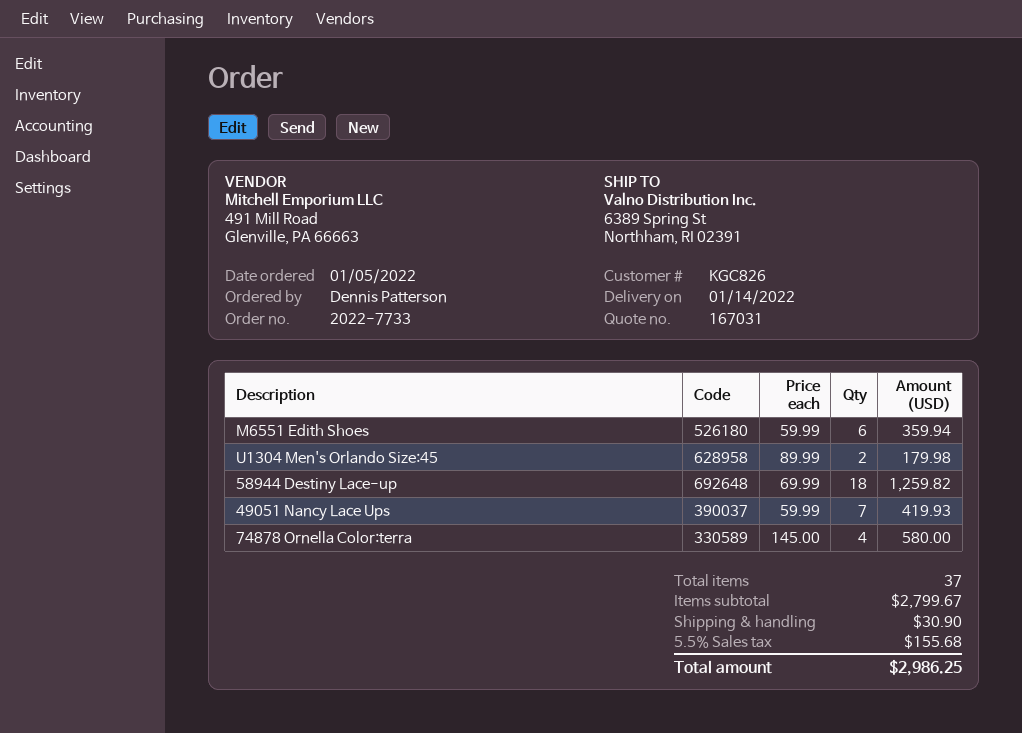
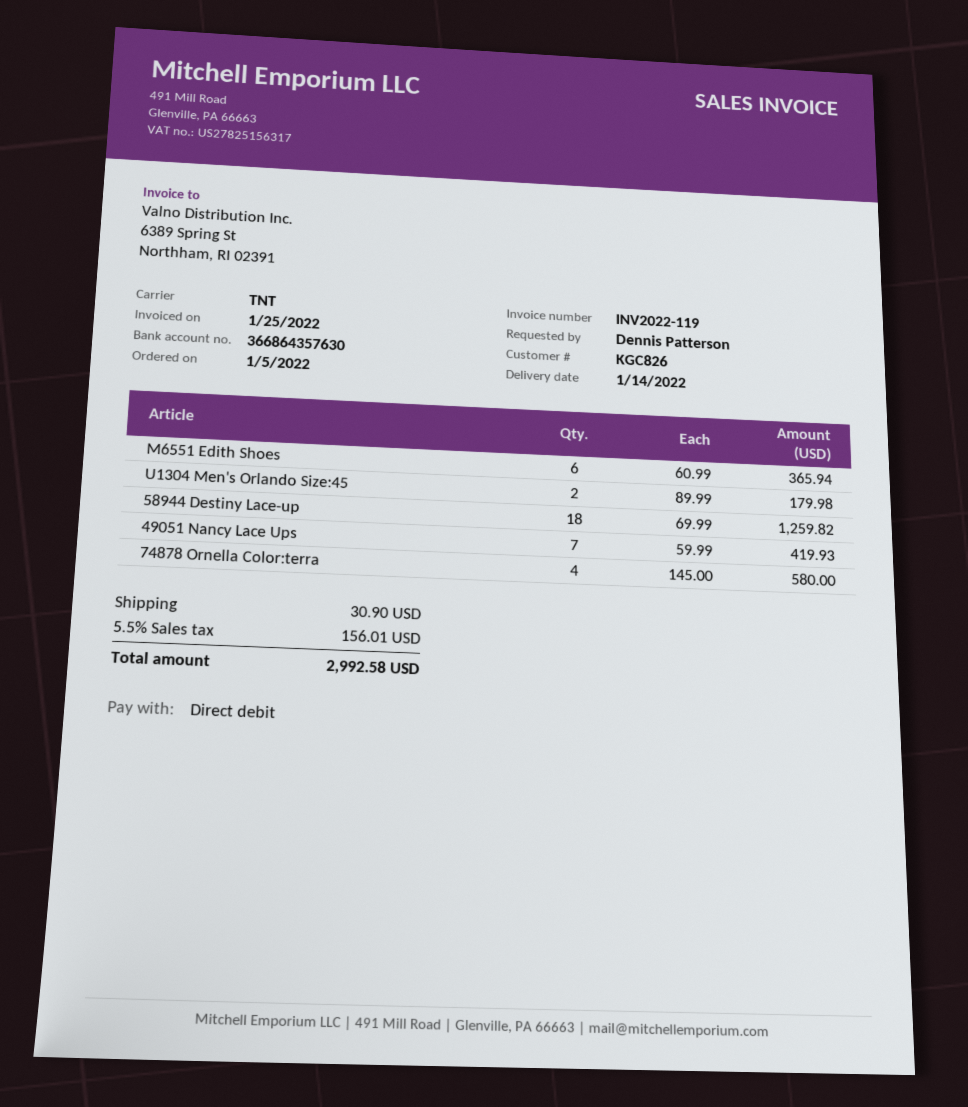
M6551 Edith Shoes: 6 x 59.99 = 359.94 -> 6 x 60.99 = 365.94
tax: 5.5% = 155.68 -> 5.5% = 156.01
total: 2986.25 -> 2992.58

